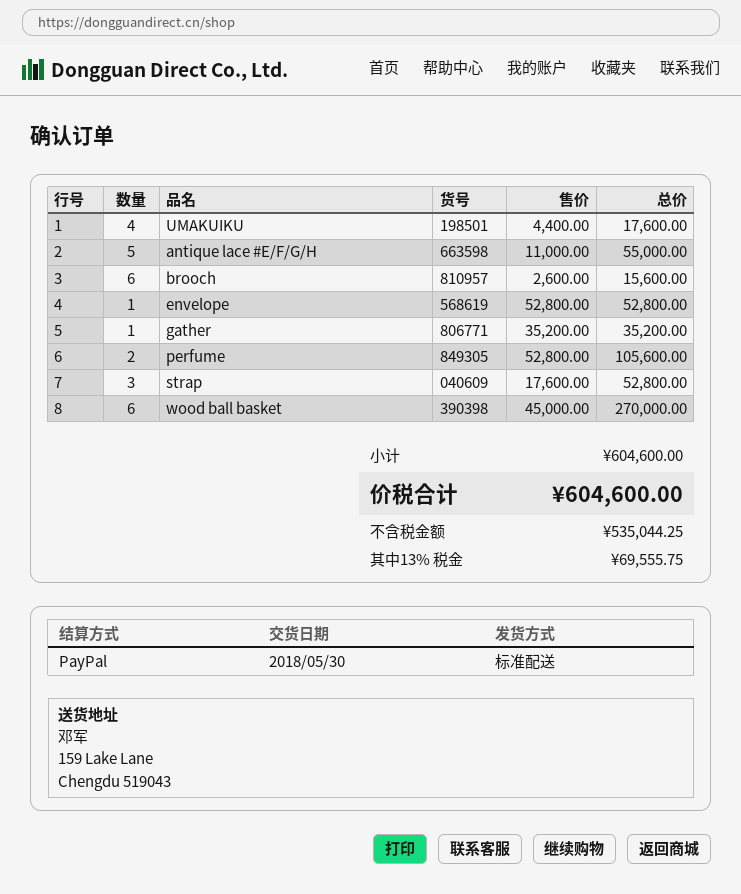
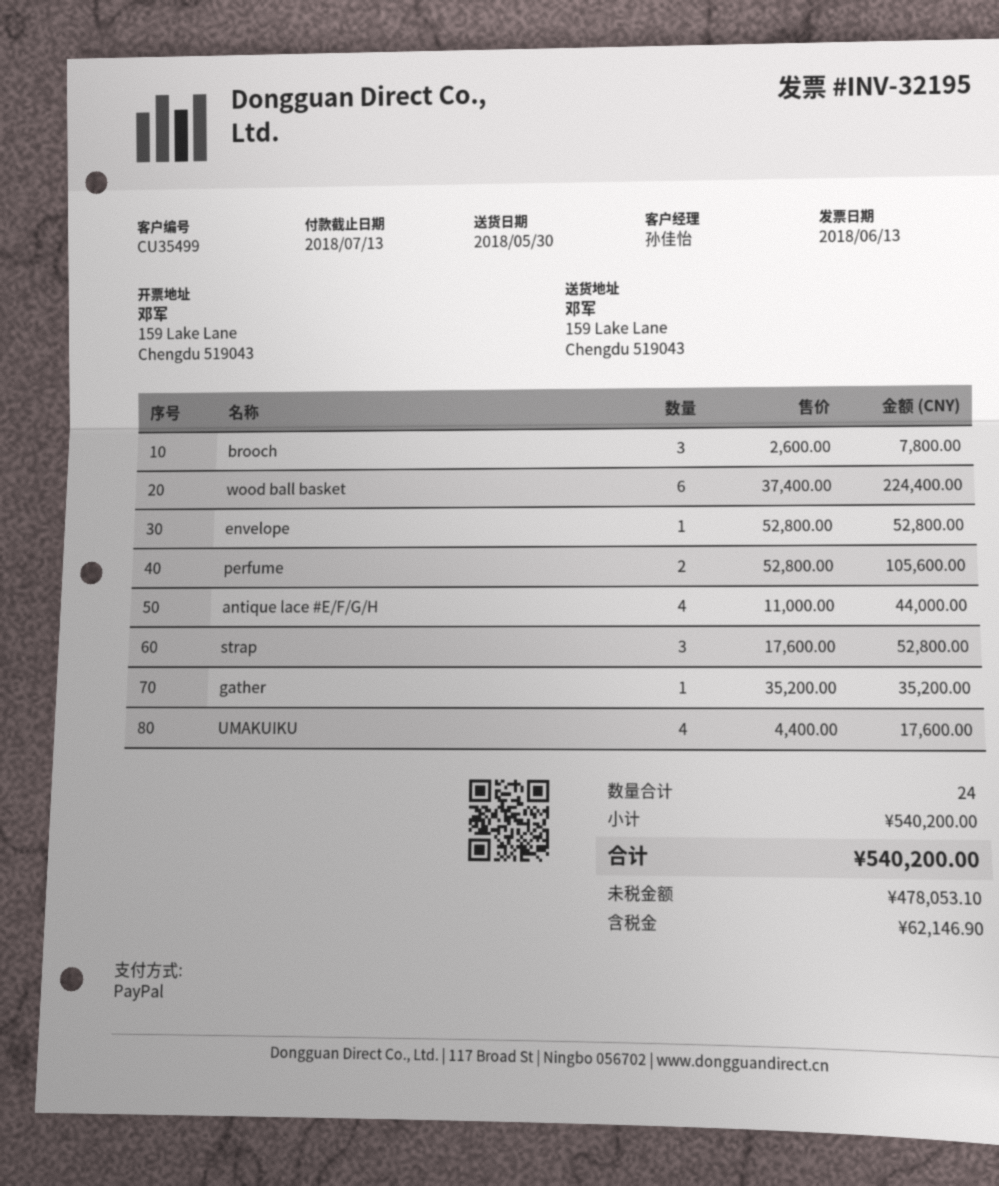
antique lace #E/F/G/H: 5 x 11000.00 = 55000.00 -> 4 x 11000.00 = 44000.00
brooch: 6 x 2600.00 = 15600.00 -> 3 x 2600.00 = 7800.00
wood ball basket: 6 x 45000.00 = 270000.00 -> 6 x 37400.00 = 224400.00
subtotal: 604600.00 -> 540200.00
net: 535044.25 -> 478053.10
tax: 69555.75 -> 62146.90
total: 604600.00 -> 540200.00

